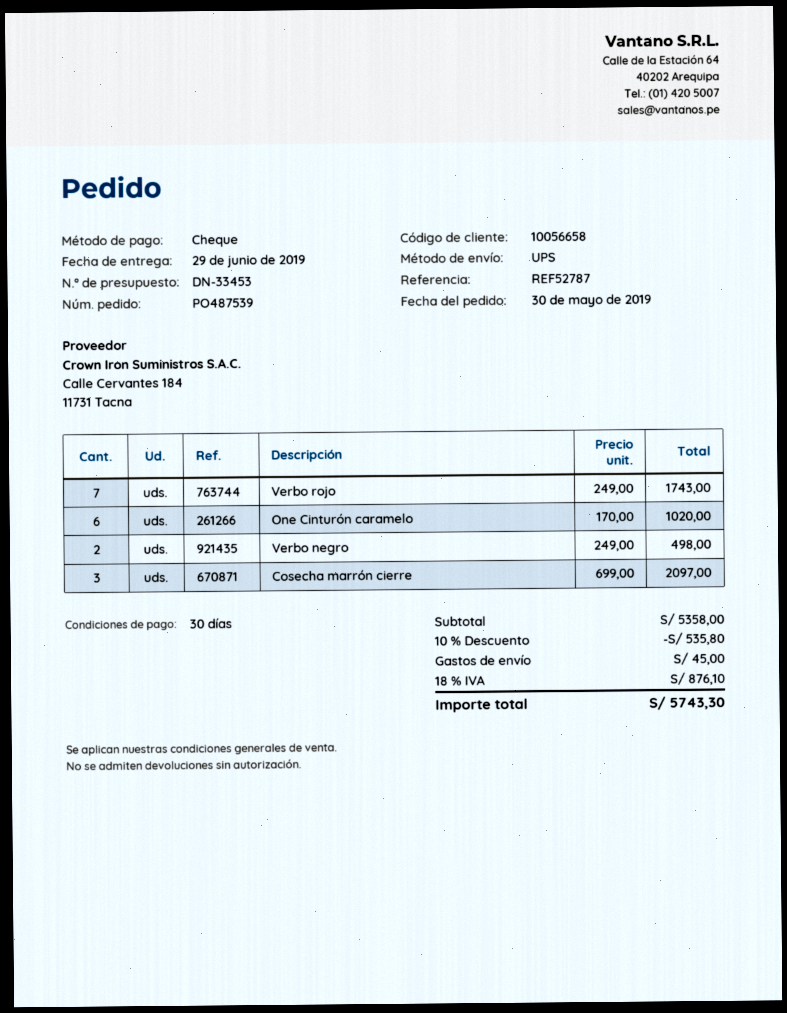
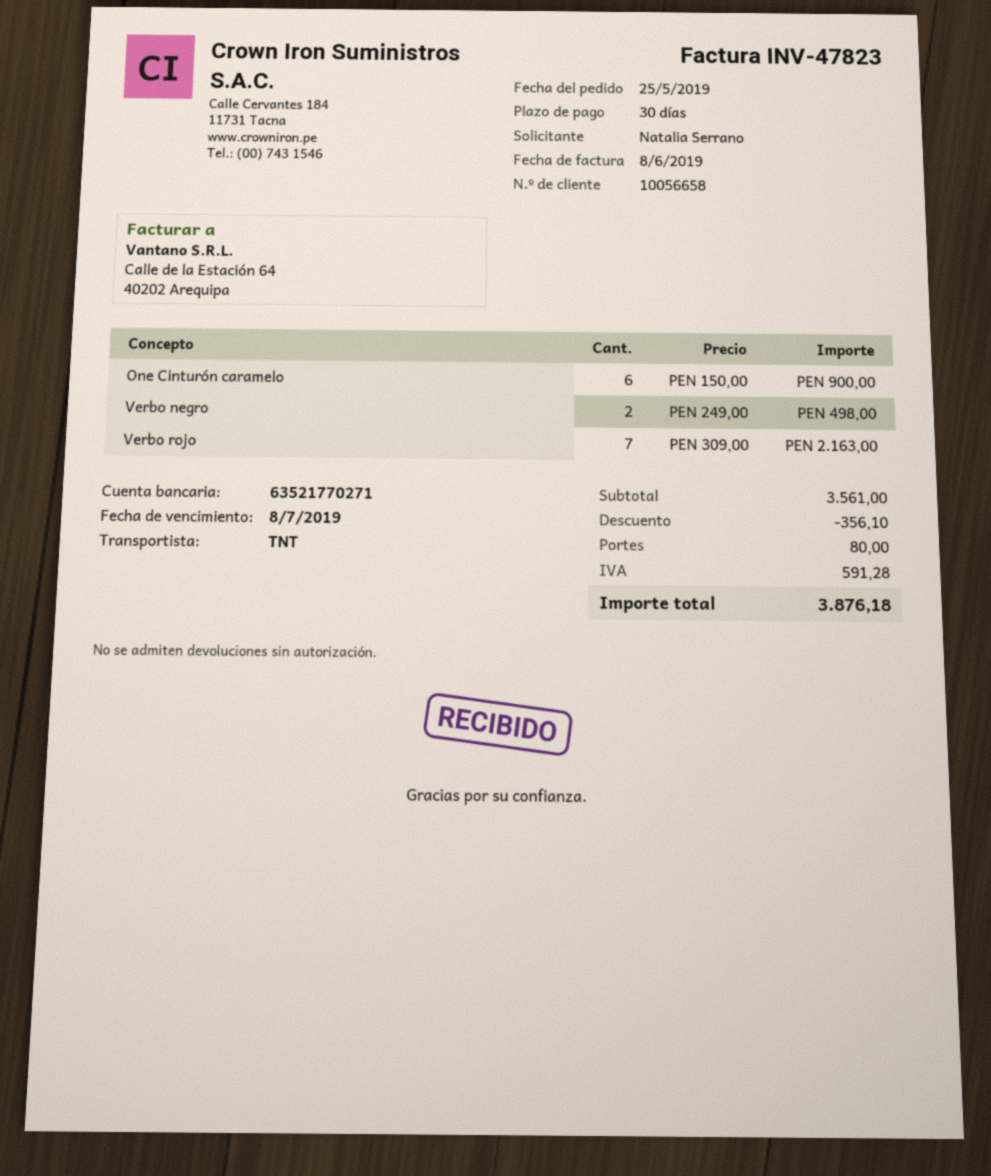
order date: 2019-05-30 -> 2019-05-25
shipping method: UPS -> TNT
Verbo rojo: 7 x 249.00 = 1743.00 -> 7 x 309.00 = 2163.00
One Cinturón caramelo: 6 x 170.00 = 1020.00 -> 6 x 150.00 = 900.00
Cosecha marrón cierre: 3 x 699.00 = 2097.00 -> none
subtotal: 5358.00 -> 3561.00
discount: 535.80 -> 356.10
shipping: 45.00 -> 80.00
tax: 876.10 -> 591.28
total: 5743.30 -> 3876.18

